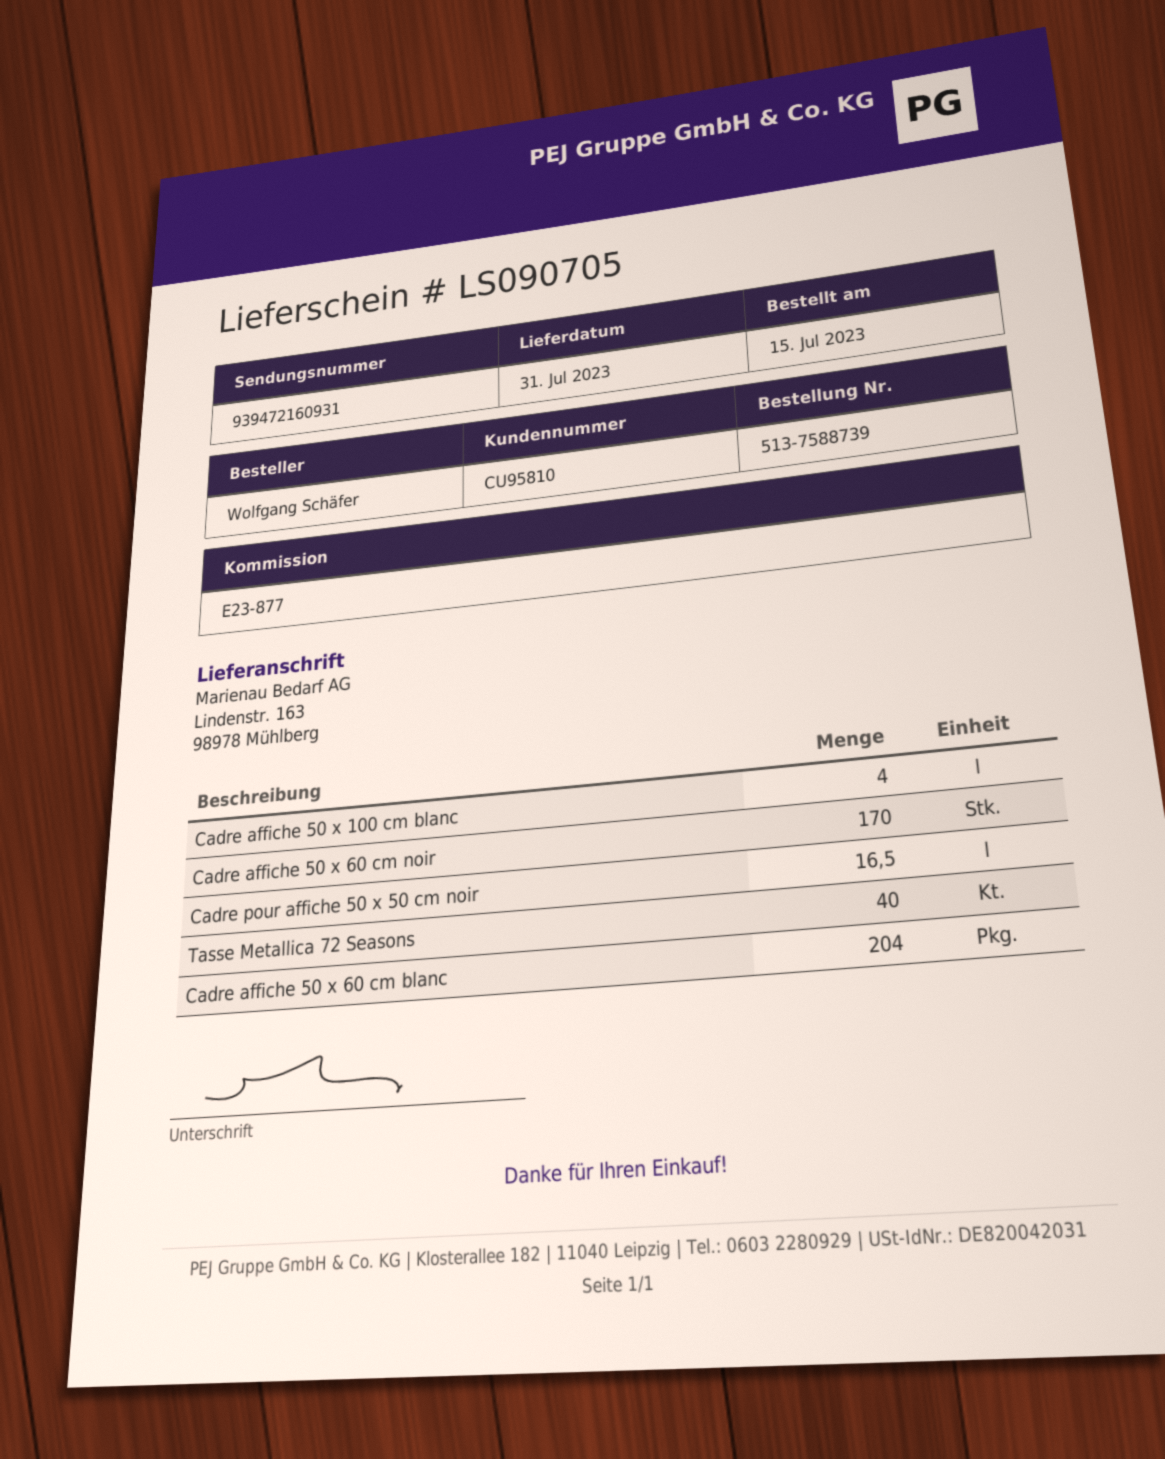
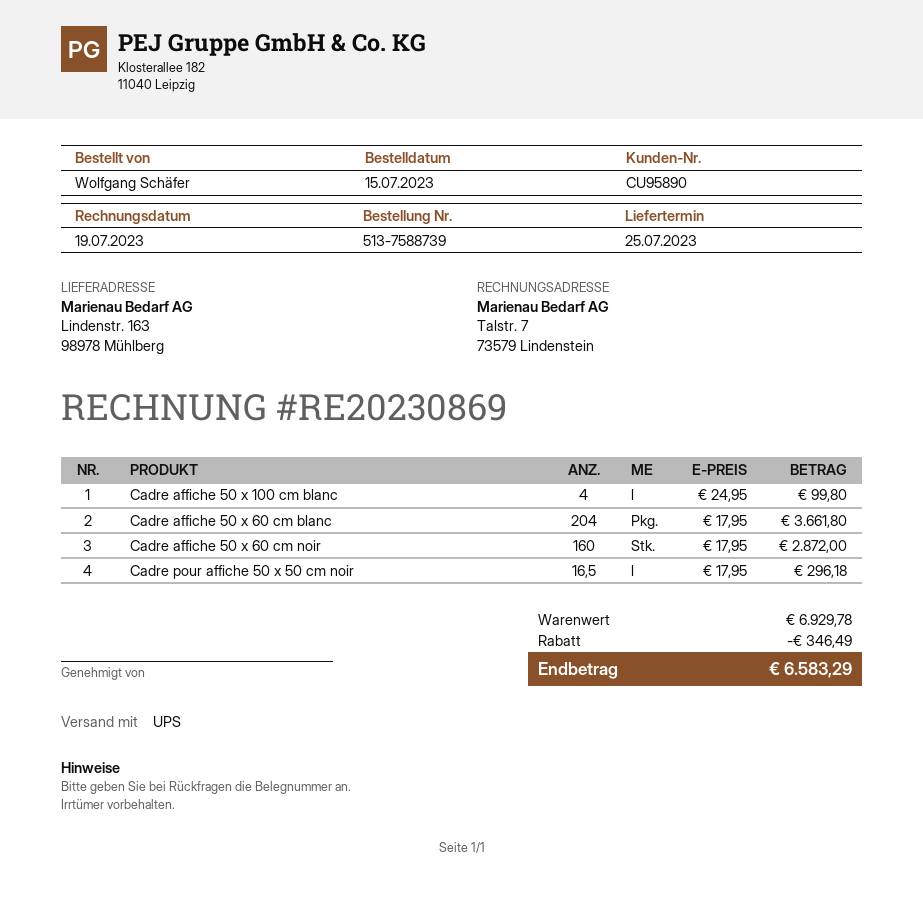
delivery date: 2023-07-31 -> 2023-07-25
customer number: CU95810 -> CU95890
Cadre affiche 50 x 60 cm noir: 170 -> 160
Tasse Metallica 72 Seasons: 40 -> none

